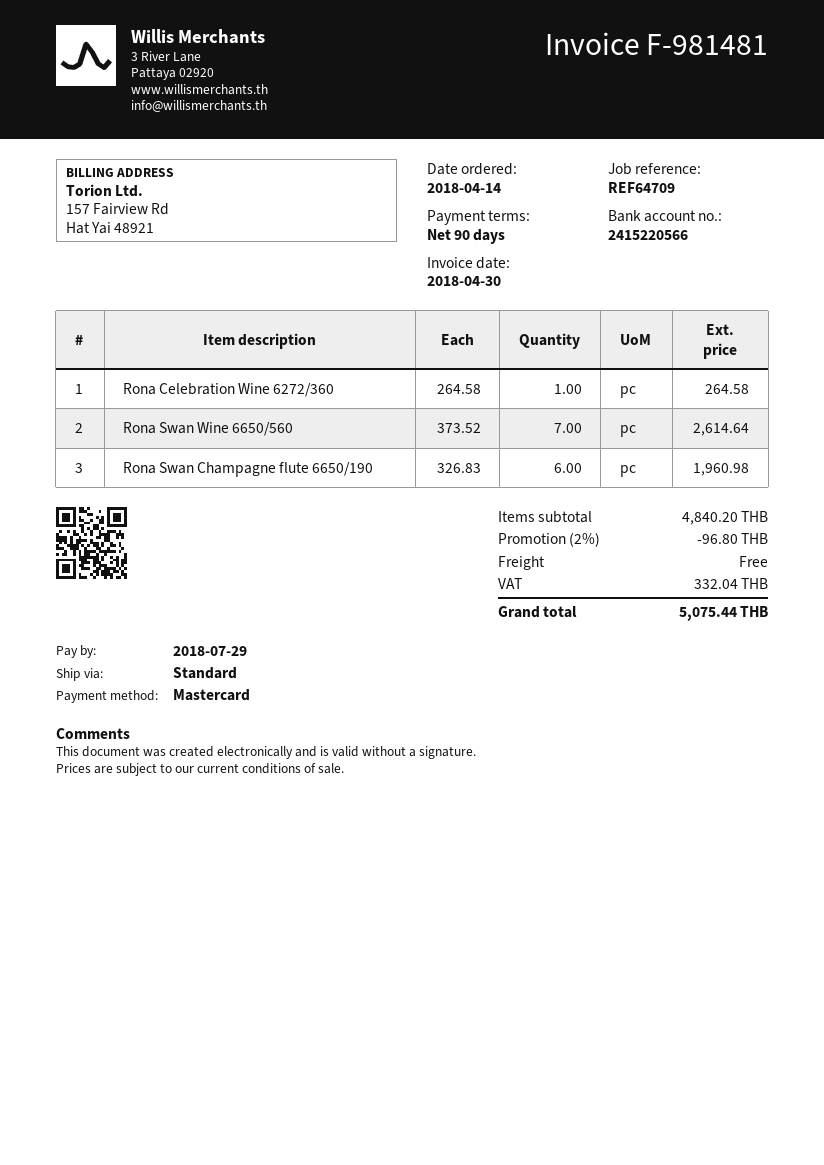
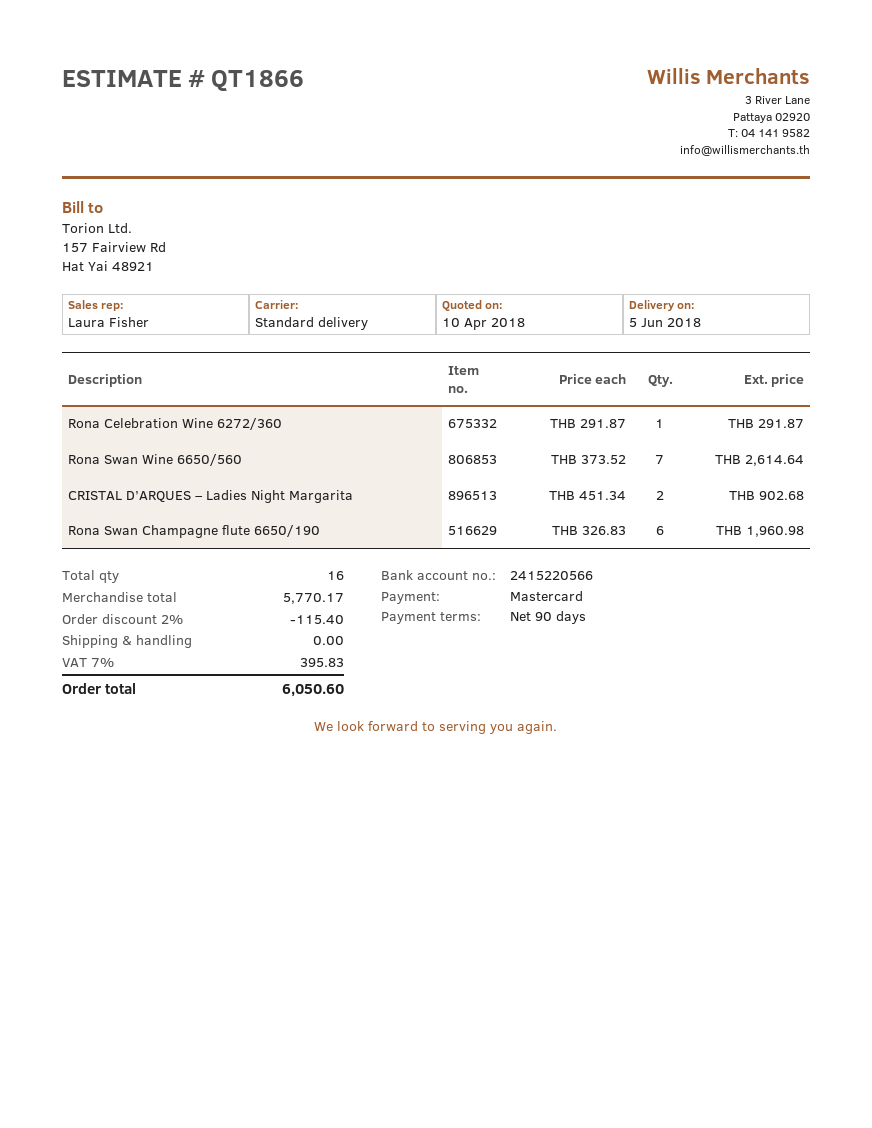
Rona Celebration Wine 6272/360: 1 x 264.58 = 264.58 -> 1 x 291.87 = 291.87
CRISTAL D’ARQUES – Ladies Night Margarita: none -> 2 x 451.34 = 902.68
subtotal: 4840.20 -> 5770.17
discount: 2% = 96.80 -> 2% = 115.40
tax: 332.04 -> 395.83
total: 5075.44 -> 6050.60

